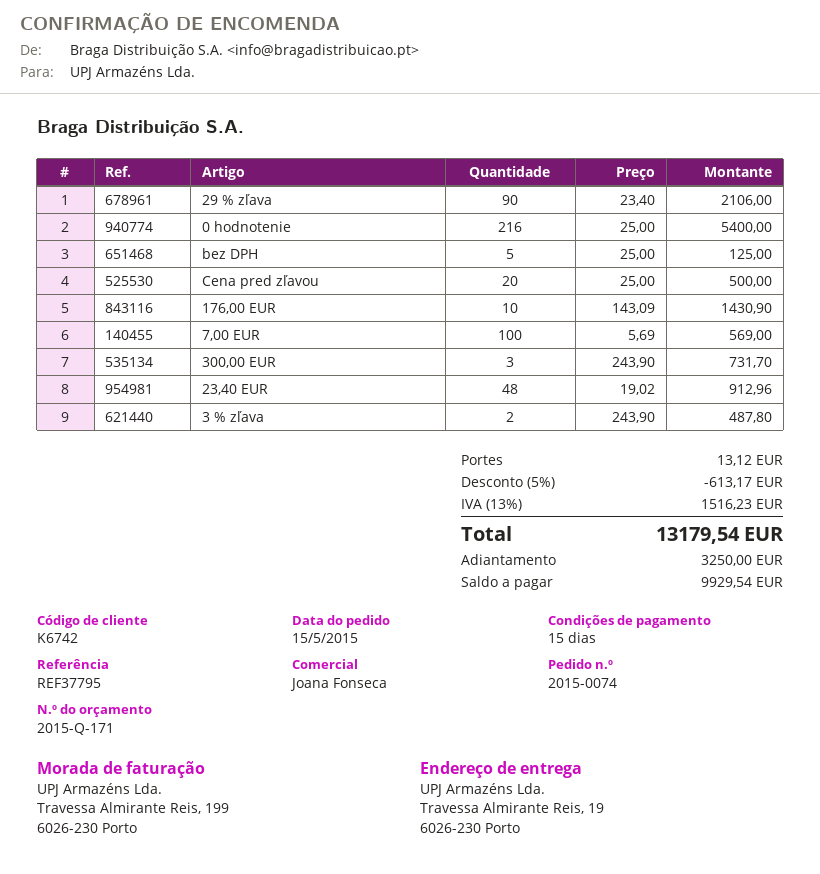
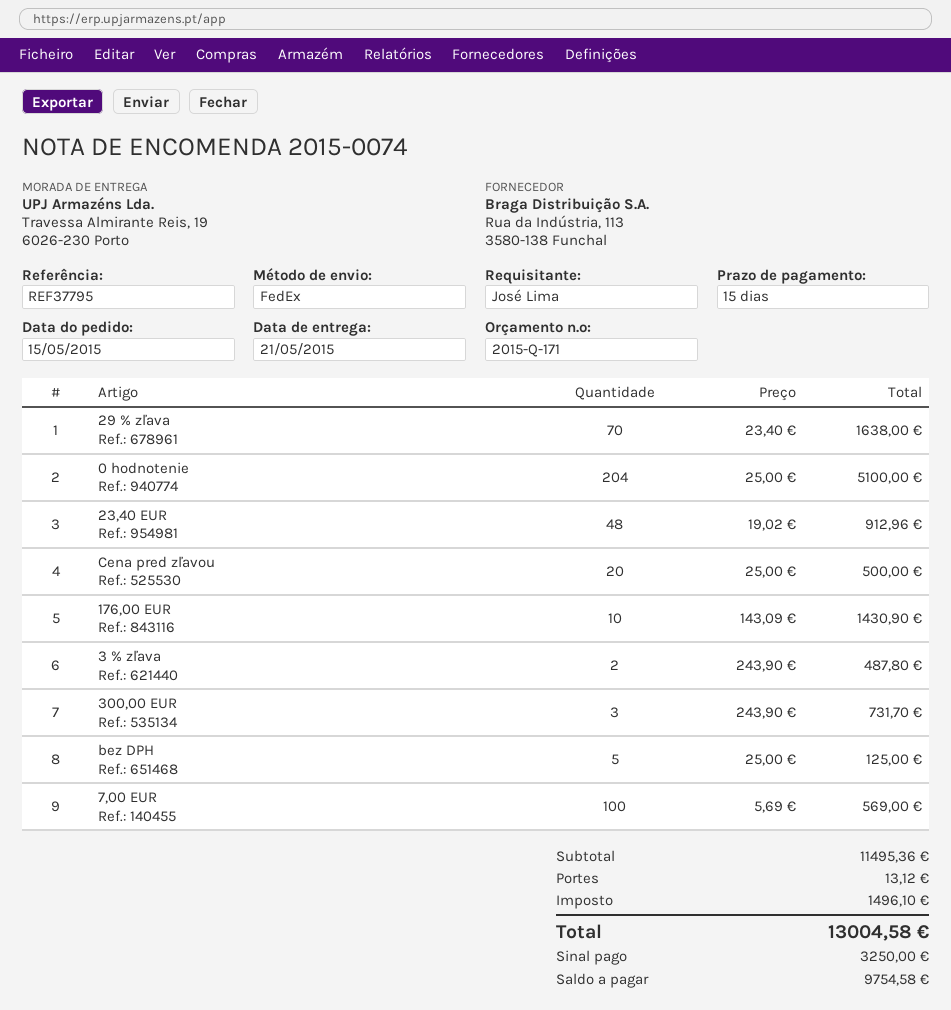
29 % zľava: 90 x 23.40 = 2106.00 -> 70 x 23.40 = 1638.00
0 hodnotenie: 216 x 25.00 = 5400.00 -> 204 x 25.00 = 5100.00
discount: 5% = 613.17 -> none
tax: 1516.23 -> 1496.10
total: 13179.54 -> 13004.58
balance: 9929.54 -> 9754.58

